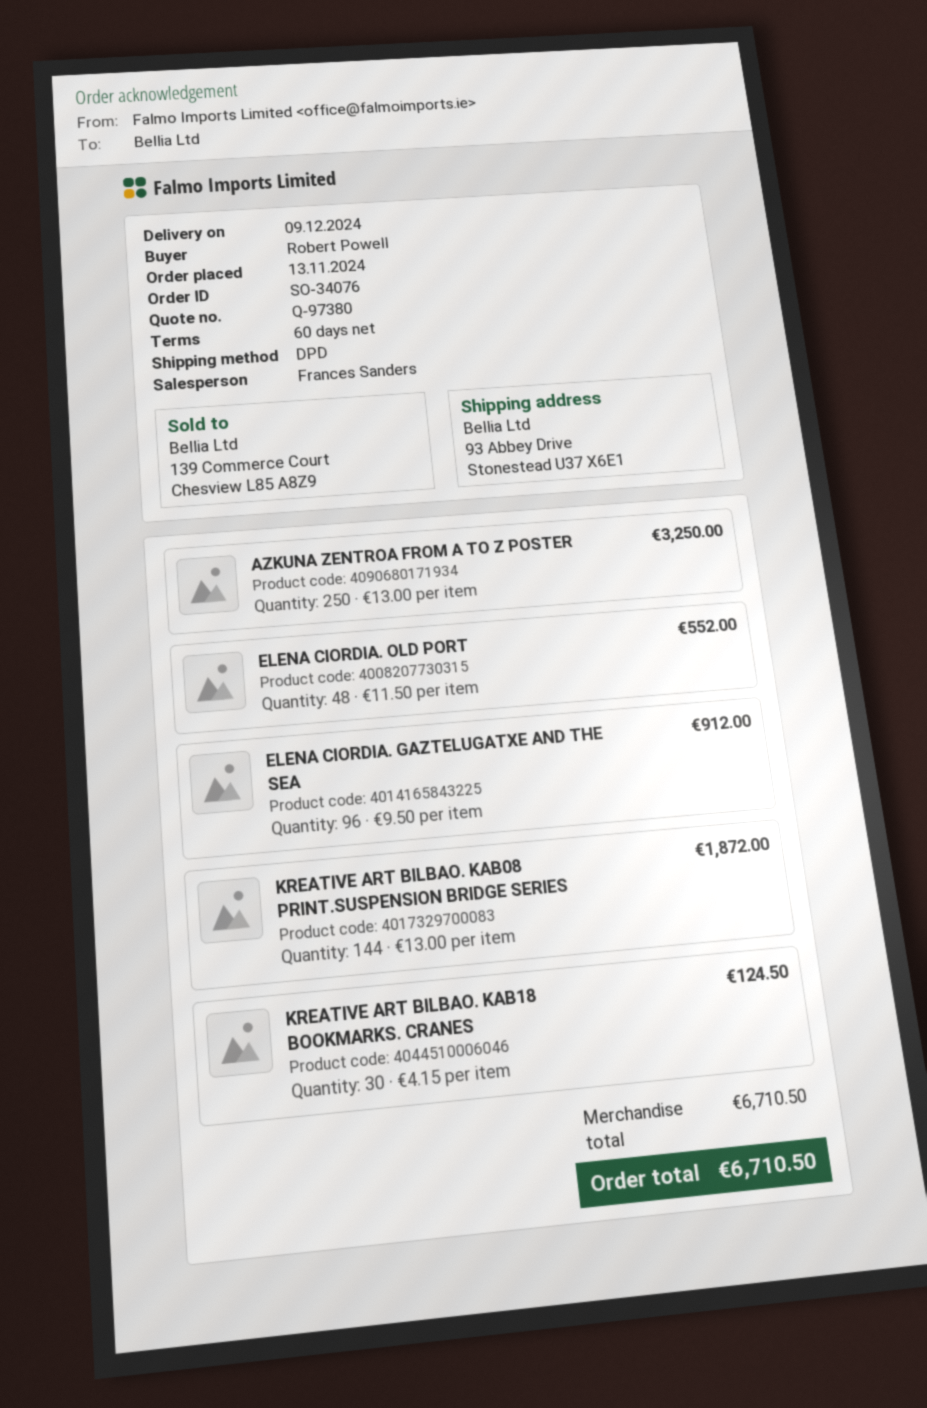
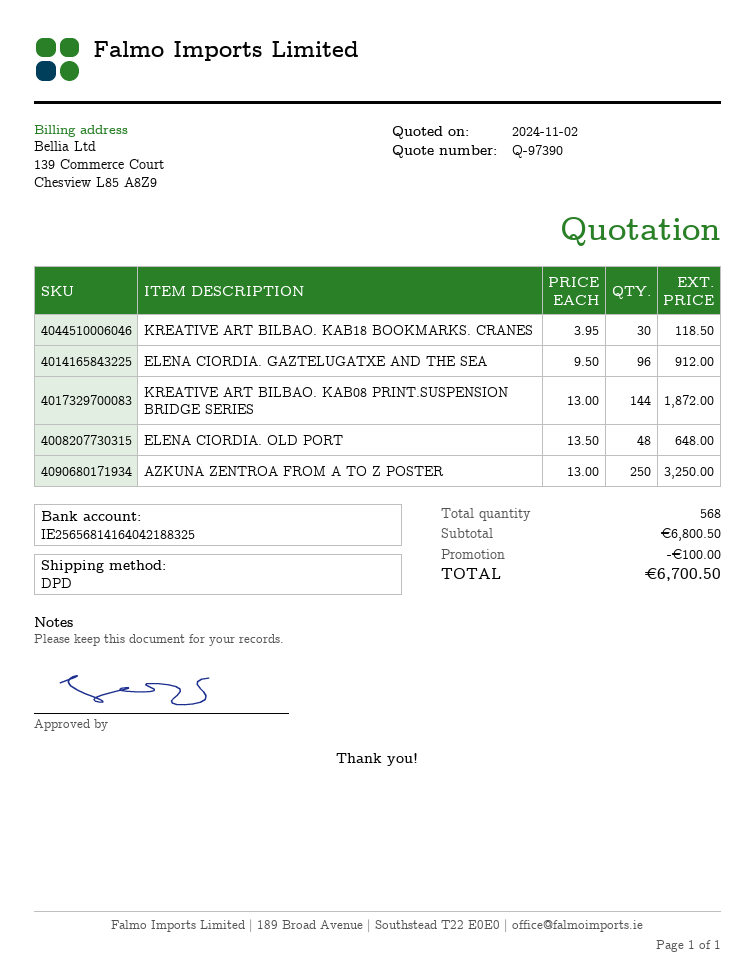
quote number: Q-97380 -> Q-97390
ELENA CIORDIA. OLD PORT: 48 x 11.50 = 552.00 -> 48 x 13.50 = 648.00
KREATIVE ART BILBAO. KAB18 BOOKMARKS. CRANES: 30 x 4.15 = 124.50 -> 30 x 3.95 = 118.50
subtotal: 6710.50 -> 6800.50
discount: none -> 100.00
total: 6710.50 -> 6700.50

